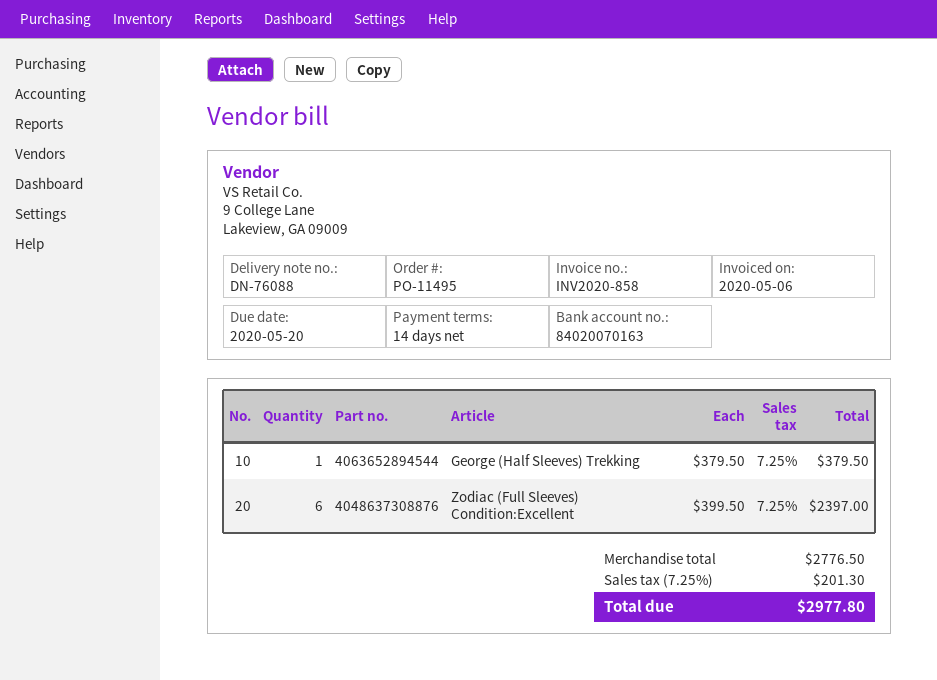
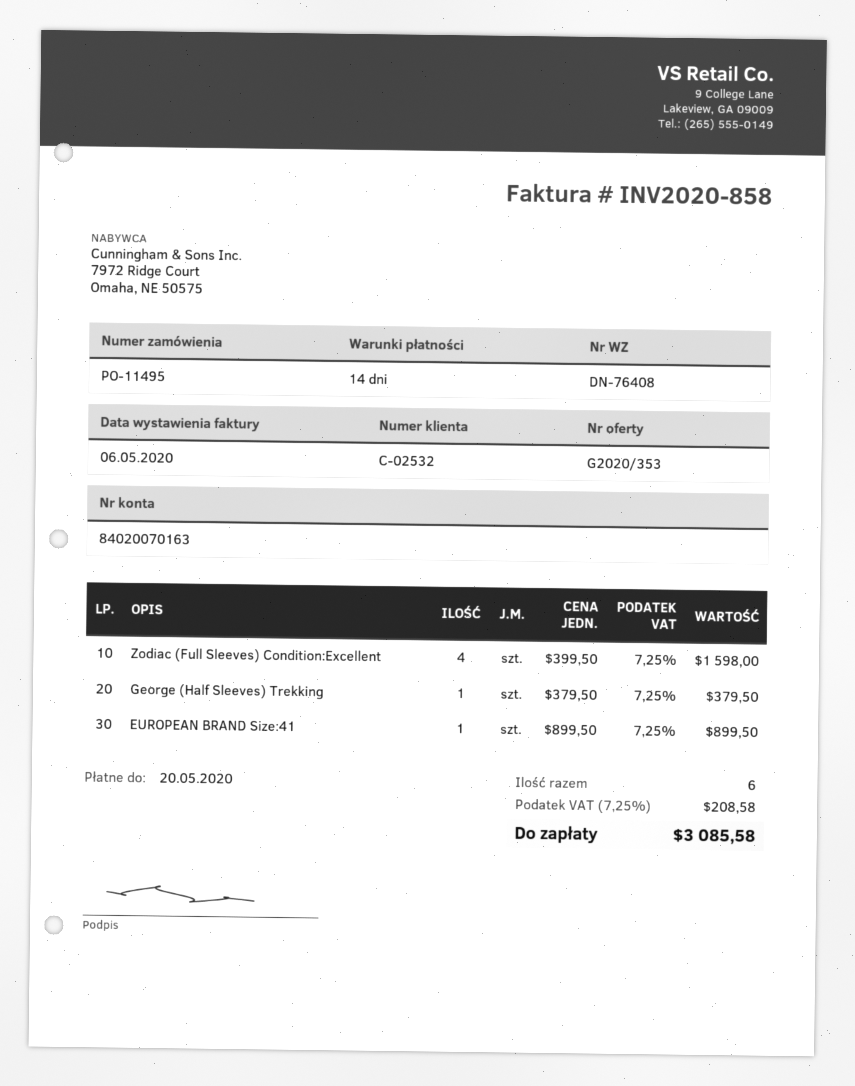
delivery note number: DN-76088 -> DN-76408
Zodiac (Full Sleeves) Condition:Excellent: 6 x 399.50 = 2397.00 -> 4 x 399.50 = 1598.00
EUROPEAN BRAND Size:41: none -> 1 x 899.50 = 899.50
tax: 7.25% = 201.30 -> 7.25% = 208.58
total: 2977.80 -> 3085.58

